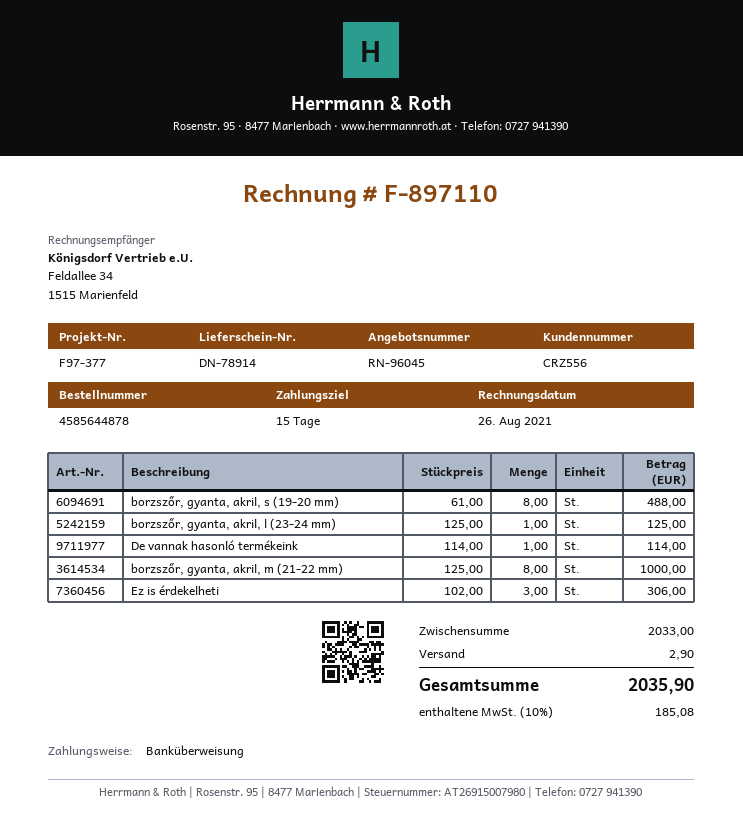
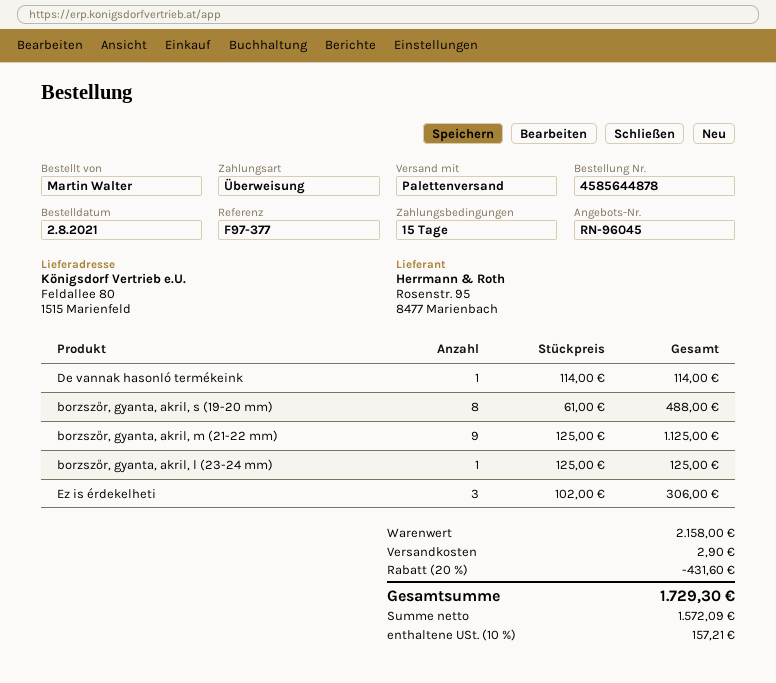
borzszőr, gyanta, akril, m (21-22 mm): 8 x 125.00 = 1000.00 -> 9 x 125.00 = 1125.00
subtotal: 2033.00 -> 2158.00
discount: none -> 20% = 431.60
tax: 10% = 185.08 -> 10% = 157.21
total: 2035.90 -> 1729.30

